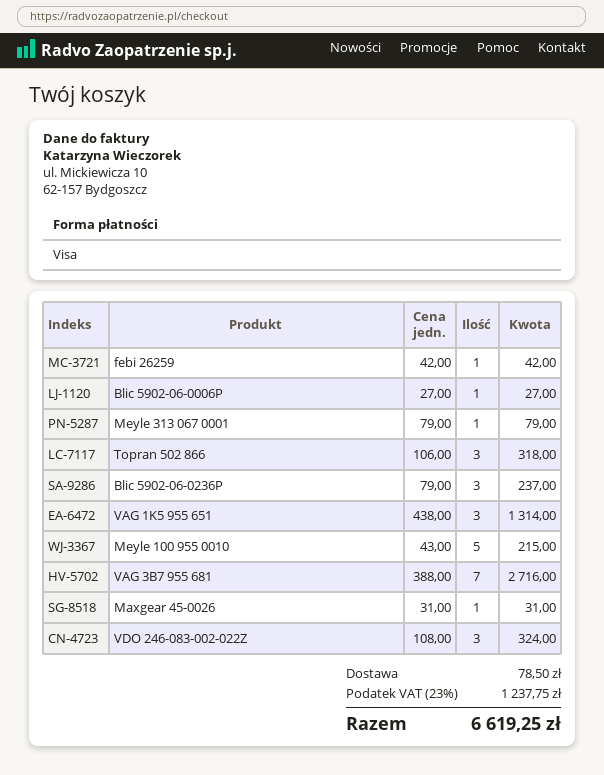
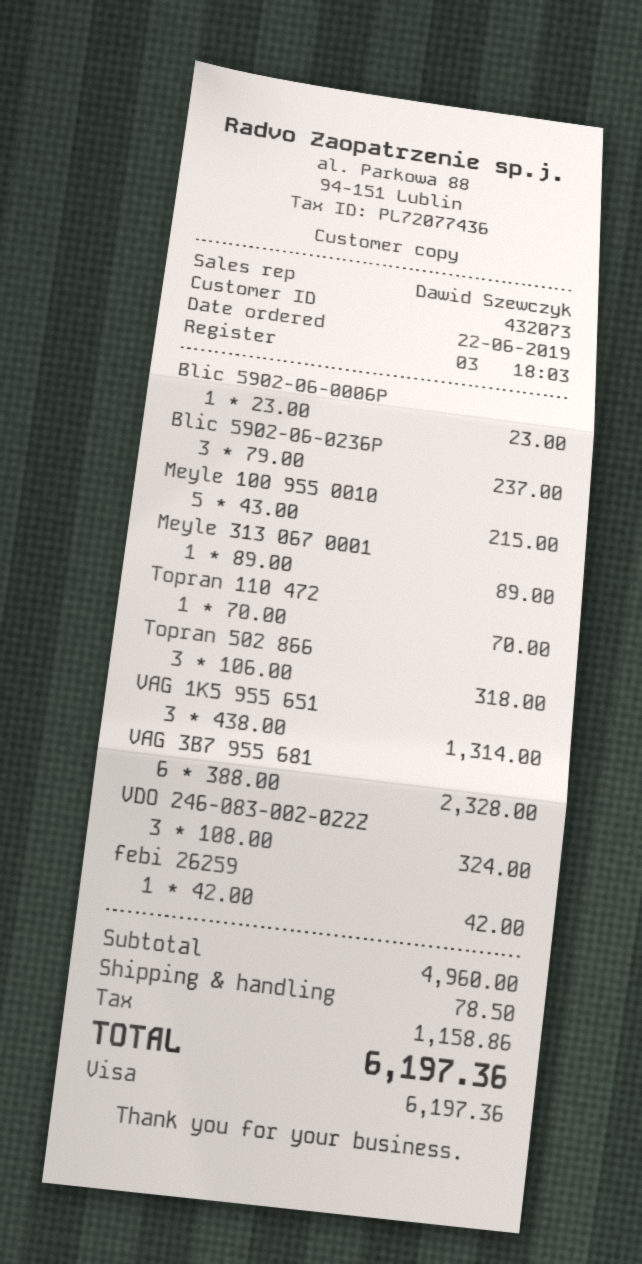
Blic 5902-06-0006P: 1 x 27.00 = 27.00 -> 1 x 23.00 = 23.00
Meyle 313 067 0001: 1 x 79.00 = 79.00 -> 1 x 89.00 = 89.00
VAG 3B7 955 681: 7 x 388.00 = 2716.00 -> 6 x 388.00 = 2328.00
Maxgear 45-0026: 1 x 31.00 = 31.00 -> none
Topran 110 472: none -> 1 x 70.00 = 70.00
tax: 1237.75 -> 1158.86
total: 6619.25 -> 6197.36

